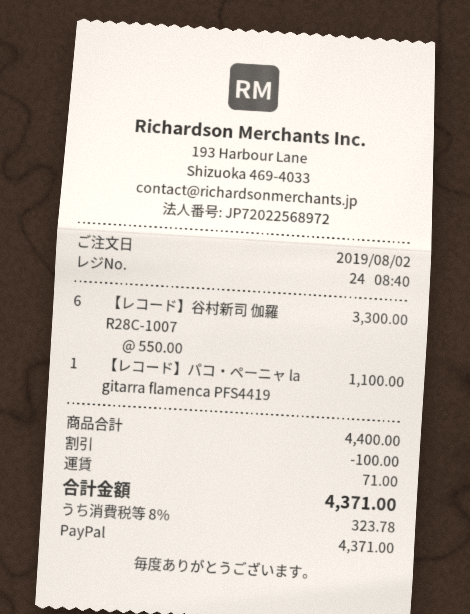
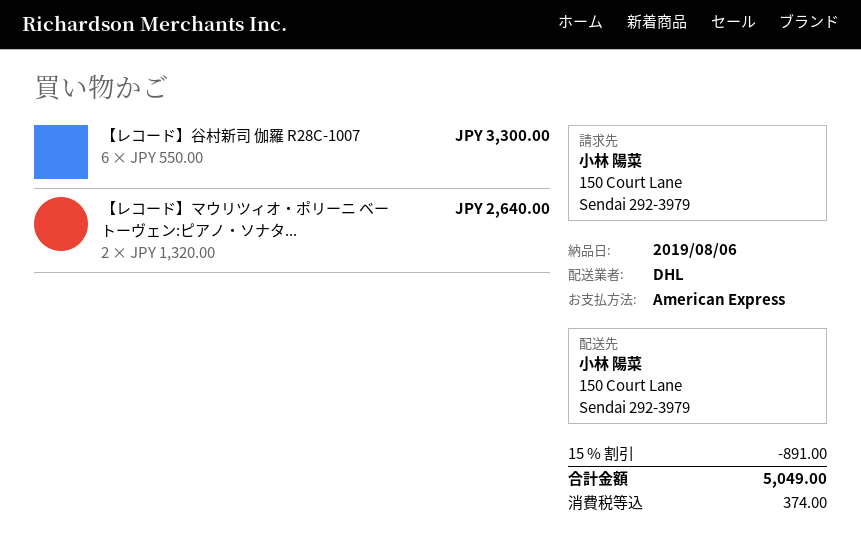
payment method: PayPal -> American Express
【レコード】パコ・ペーニャ la gitarra flamenca PFS4419: 1 x 1100.00 = 1100.00 -> none
【レコード】マウリツィオ・ポリーニ ベートーヴェン:ピアノ・ソナタ...: none -> 2 x 1320.00 = 2640.00
discount: 100.00 -> 891.00
shipping: 71.00 -> none
tax: 323.78 -> 374.00
total: 4371.00 -> 5049.00

